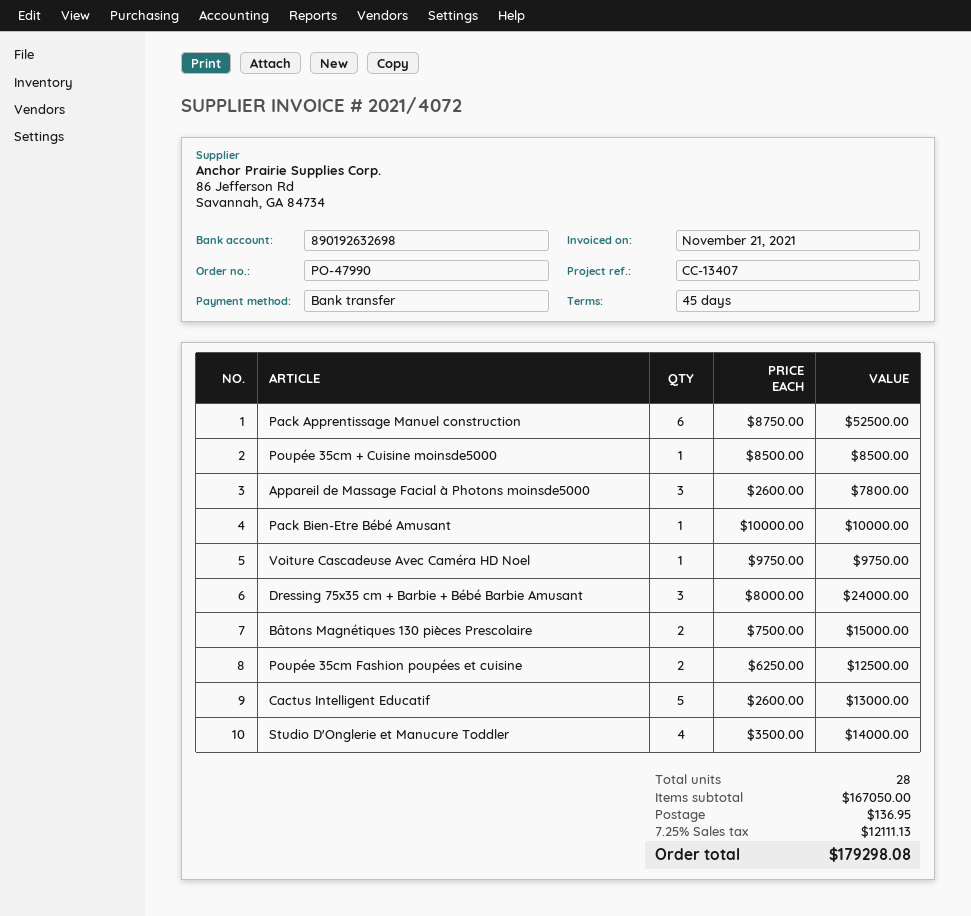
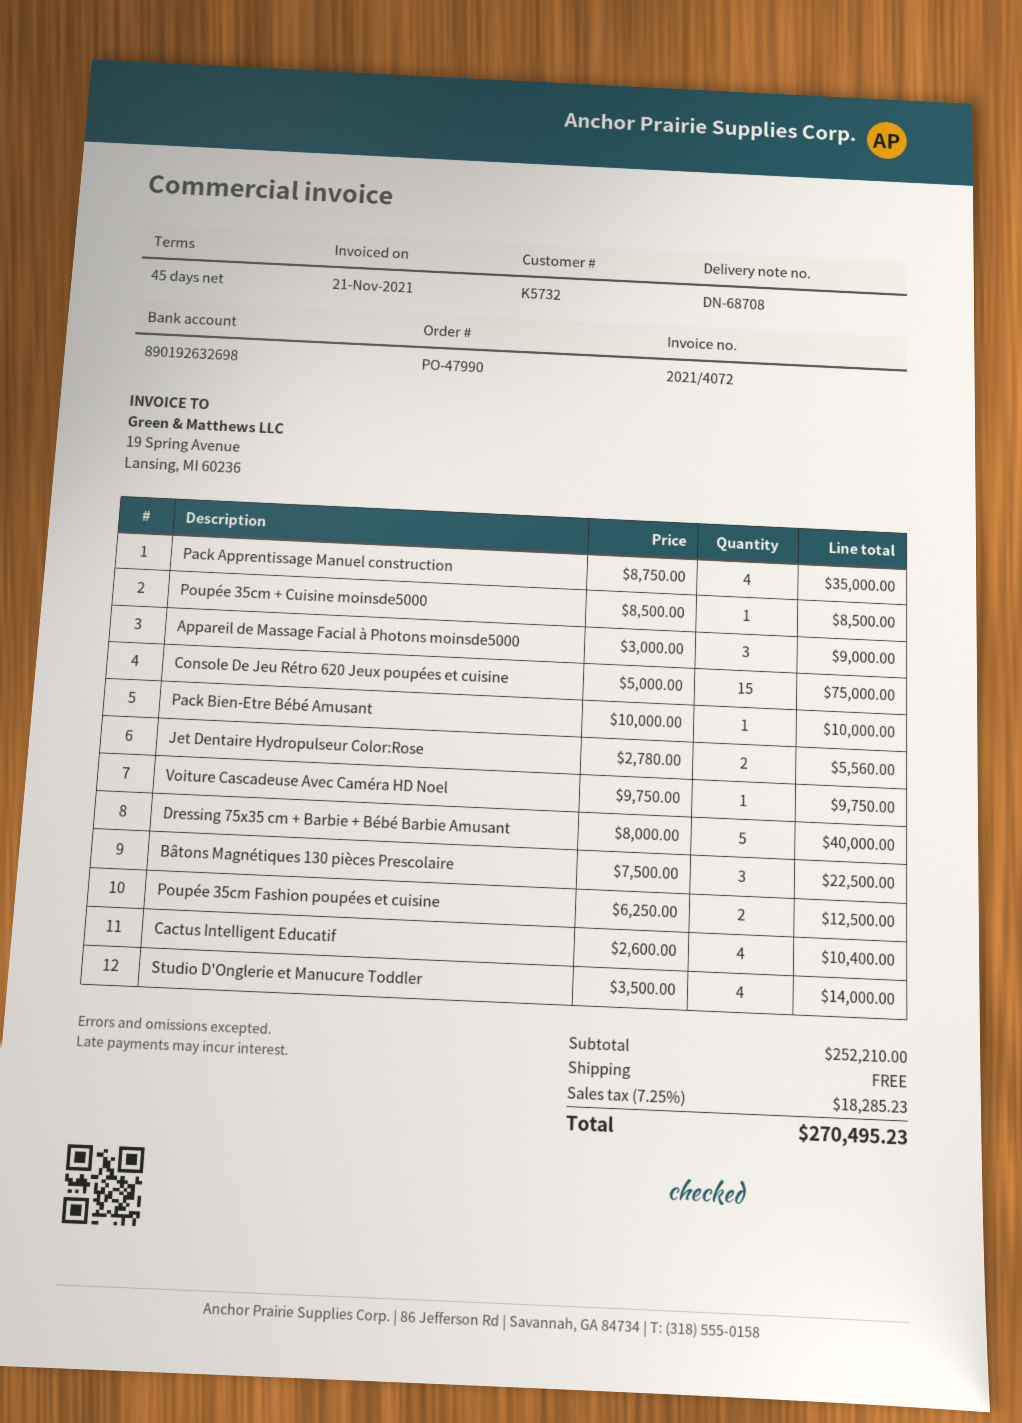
Pack Apprentissage Manuel construction: 6 x 8750.00 = 52500.00 -> 4 x 8750.00 = 35000.00
Appareil de Massage Facial à Photons moinsde5000: 3 x 2600.00 = 7800.00 -> 3 x 3000.00 = 9000.00
Dressing 75x35 cm + Barbie + Bébé Barbie Amusant: 3 x 8000.00 = 24000.00 -> 5 x 8000.00 = 40000.00
Bâtons Magnétiques 130 pièces Prescolaire: 2 x 7500.00 = 15000.00 -> 3 x 7500.00 = 22500.00
Cactus Intelligent Educatif: 5 x 2600.00 = 13000.00 -> 4 x 2600.00 = 10400.00
Console De Jeu Rétro 620 Jeux poupées et cuisine: none -> 15 x 5000.00 = 75000.00
Jet Dentaire Hydropulseur Color:Rose: none -> 2 x 2780.00 = 5560.00
subtotal: 167050.00 -> 252210.00
shipping: 136.95 -> 0.00
tax: 7.25% = 12111.13 -> 7.25% = 18285.23
total: 179298.08 -> 270495.23

